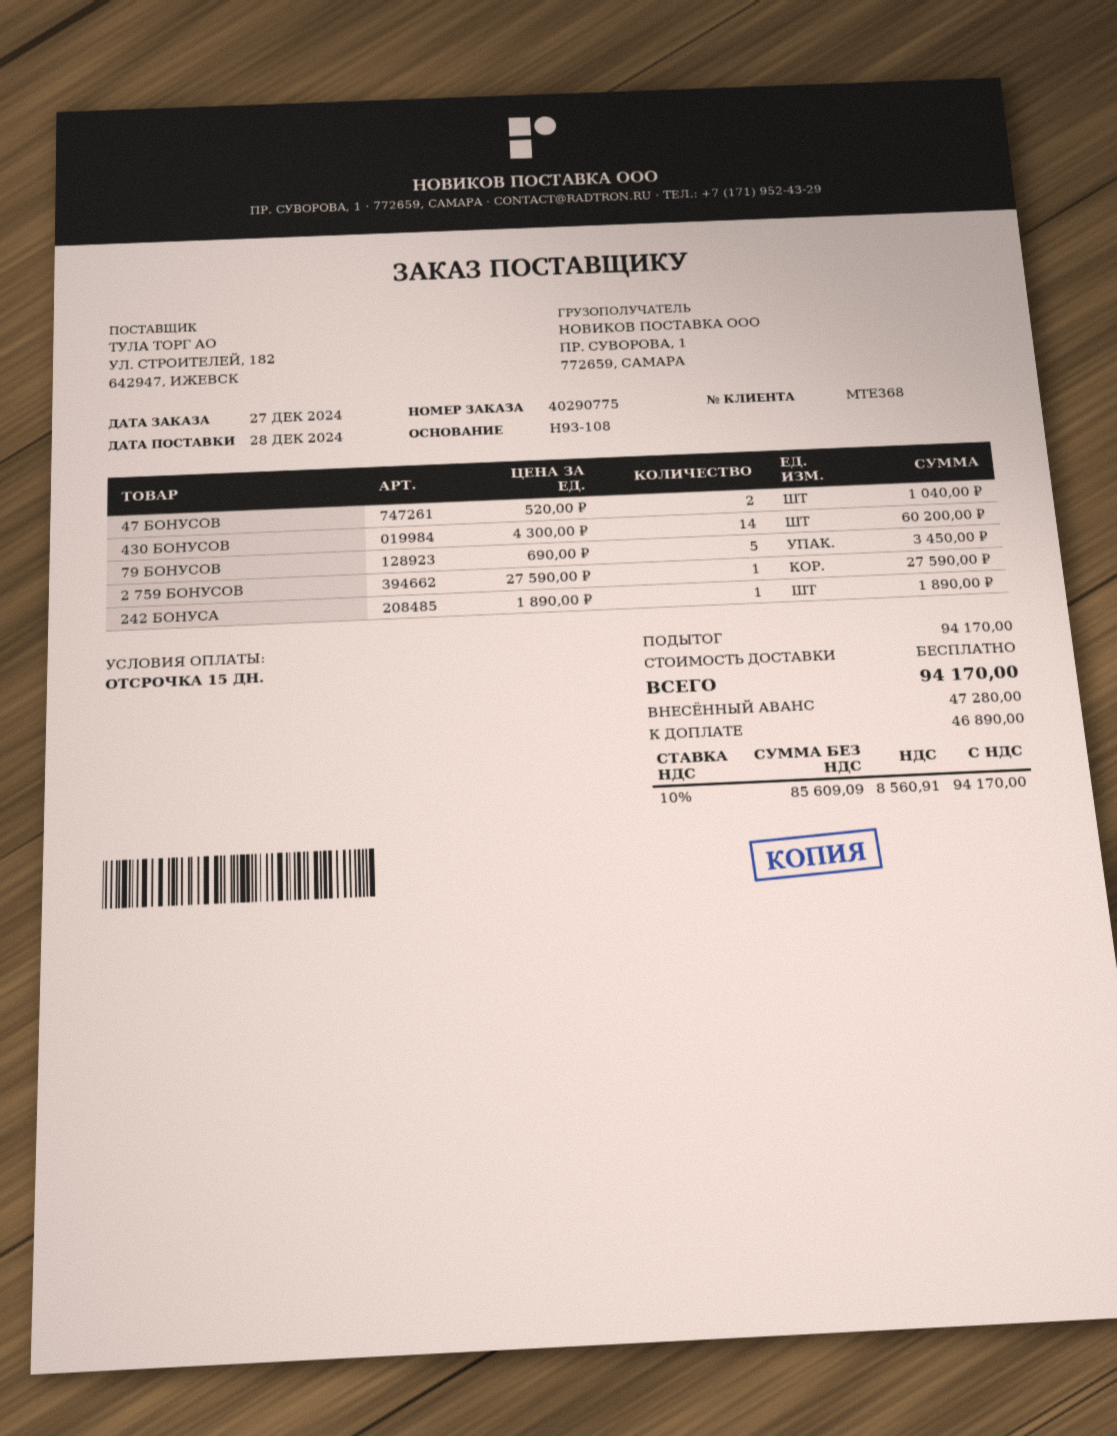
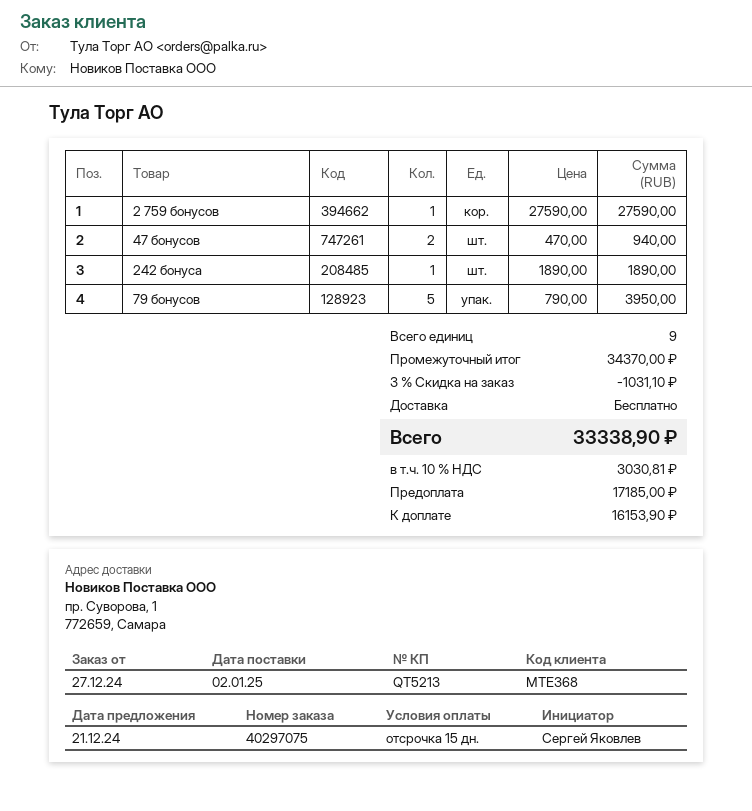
order number: 40290775 -> 40297075
delivery date: 2024-12-28 -> 2025-01-02
47 БОНУСОВ: 2 x 520.00 = 1040.00 -> 2 x 470.00 = 940.00
430 БОНУСОВ: 14 x 4300.00 = 60200.00 -> none
79 БОНУСОВ: 5 x 690.00 = 3450.00 -> 5 x 790.00 = 3950.00
subtotal: 94170.00 -> 34370.00
discount: none -> 3% = 1031.10
tax: 10% = 8560.91 -> 10% = 3030.81
total: 94170.00 -> 33338.90
deposit: 47280.00 -> 17185.00
balance: 46890.00 -> 16153.90

